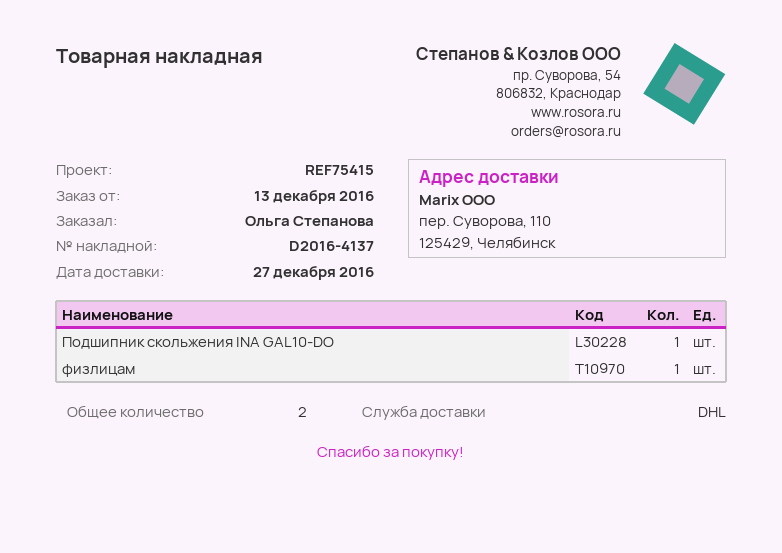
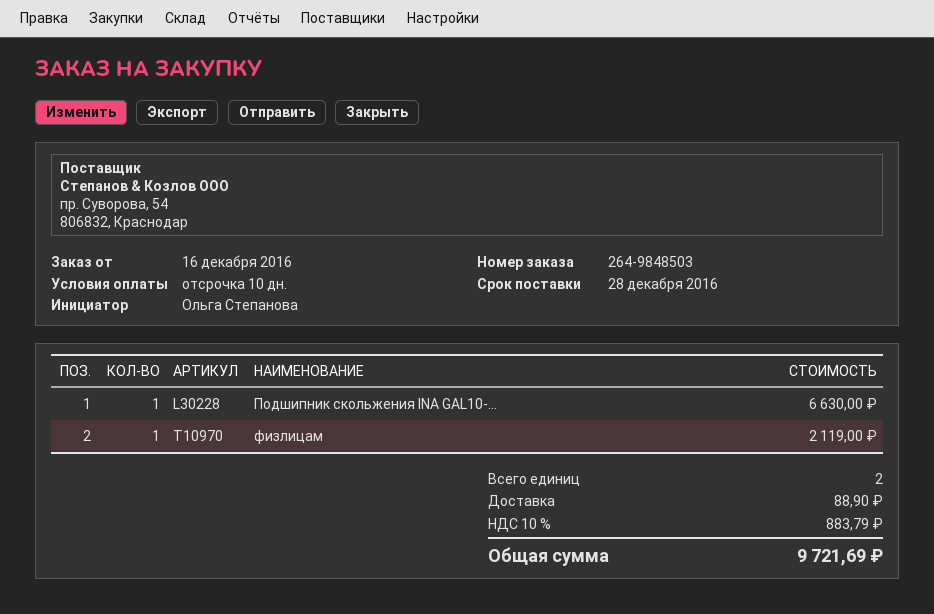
order date: 2016-12-13 -> 2016-12-16
delivery date: 2016-12-27 -> 2016-12-28

